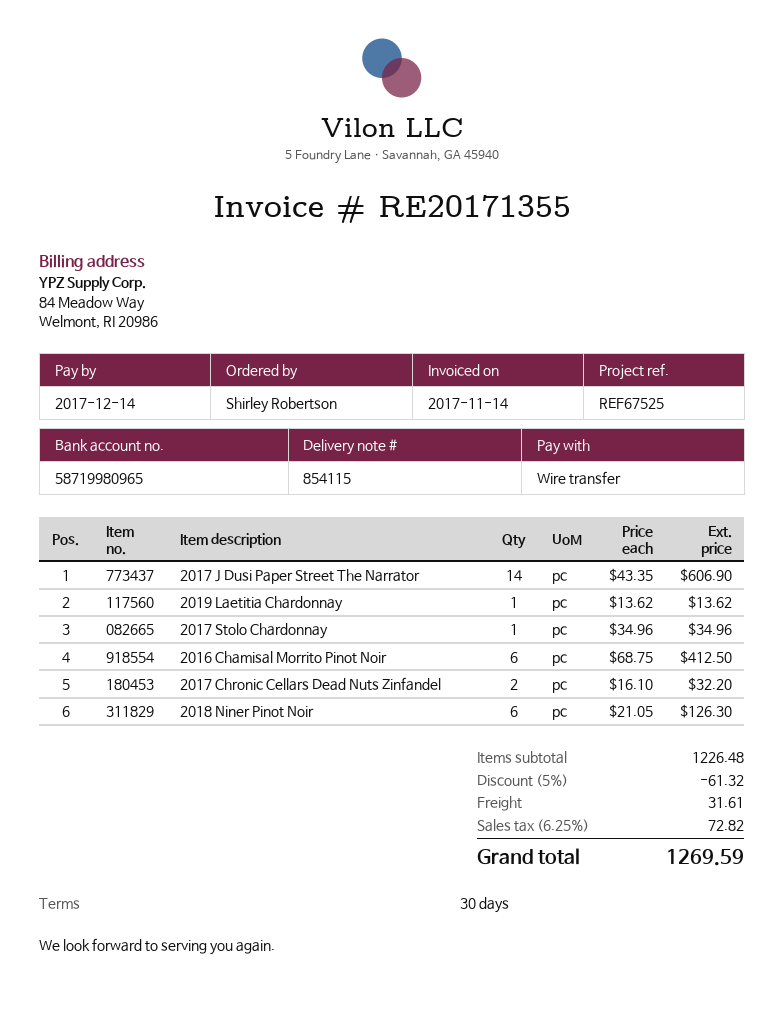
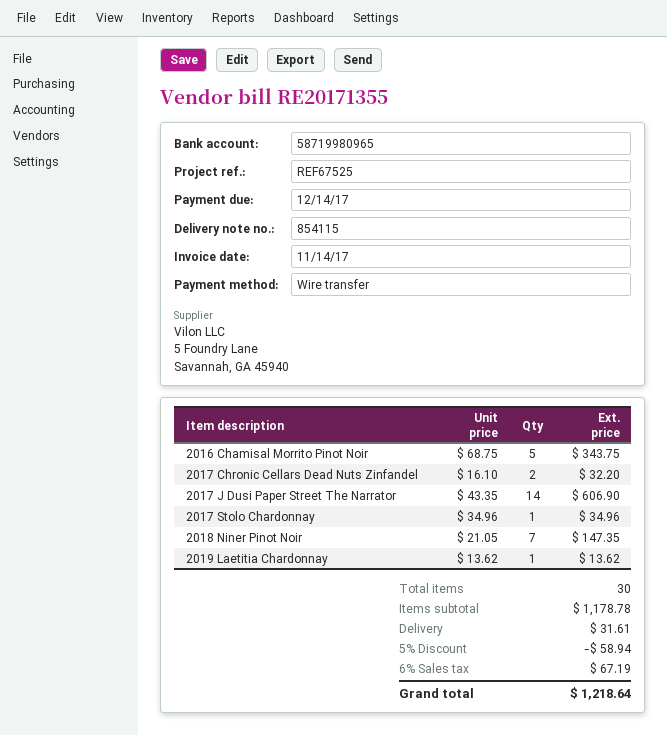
2016 Chamisal Morrito Pinot Noir: 6 x 68.75 = 412.50 -> 5 x 68.75 = 343.75
2018 Niner Pinot Noir: 6 x 21.05 = 126.30 -> 7 x 21.05 = 147.35
subtotal: 1226.48 -> 1178.78
discount: 5% = 61.32 -> 5% = 58.94
tax: 6.25% = 72.82 -> 6% = 67.19
total: 1269.59 -> 1218.64

